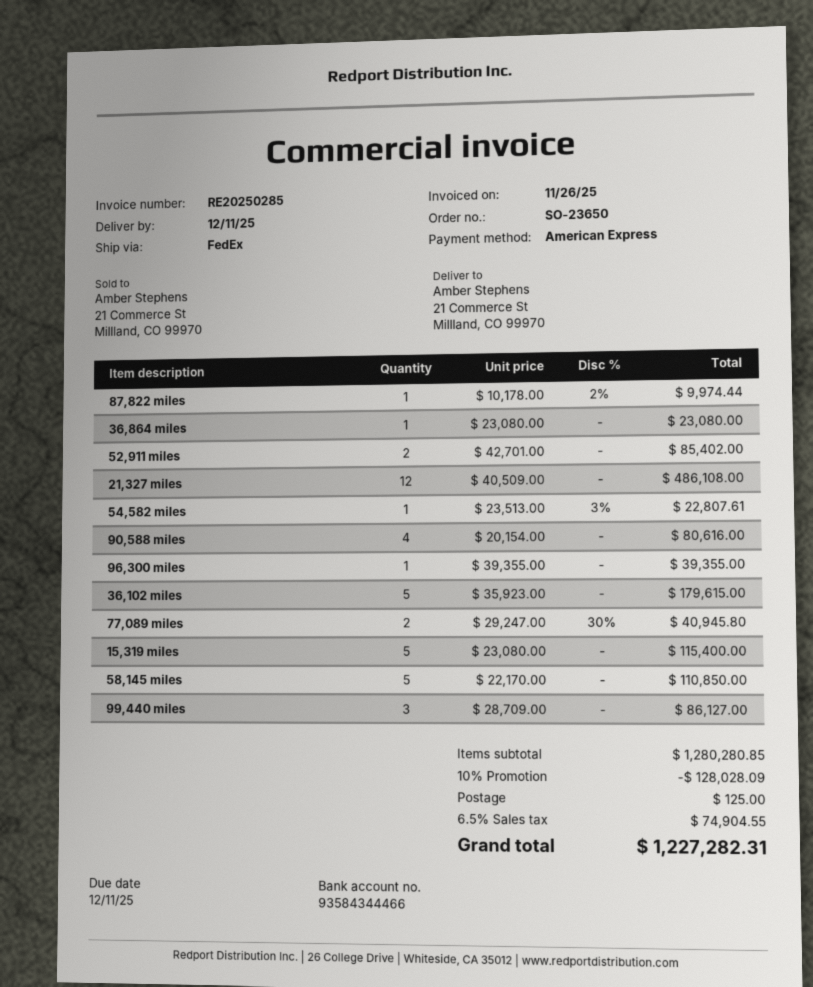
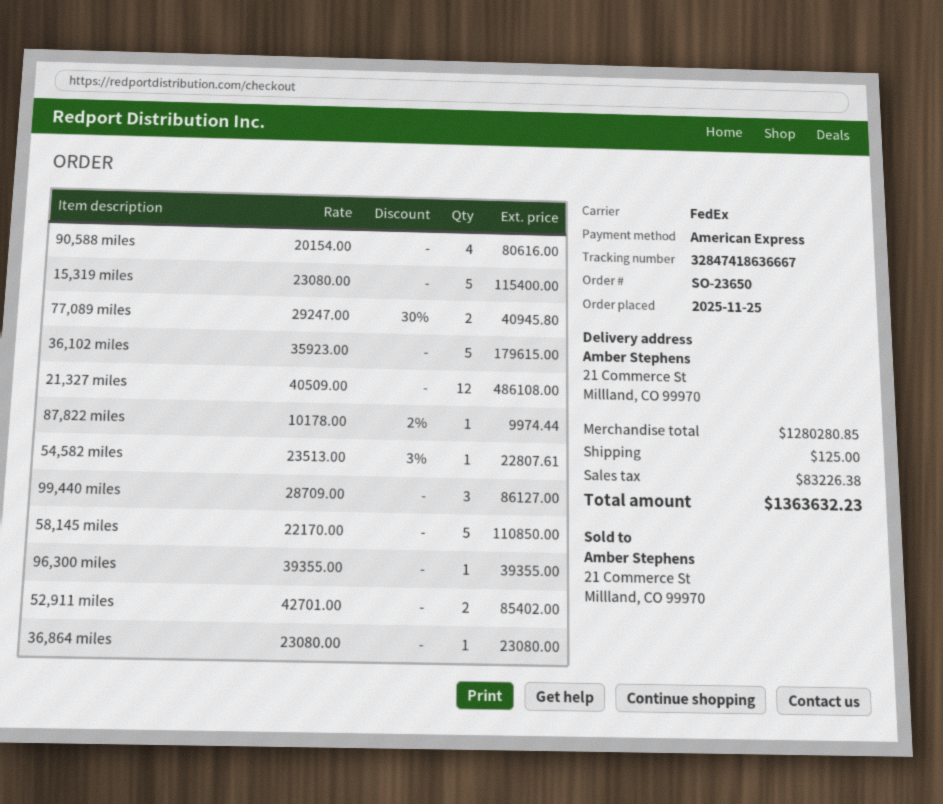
discount: 10% = 128028.09 -> none
tax: 74904.55 -> 83226.38
total: 1227282.31 -> 1363632.23

